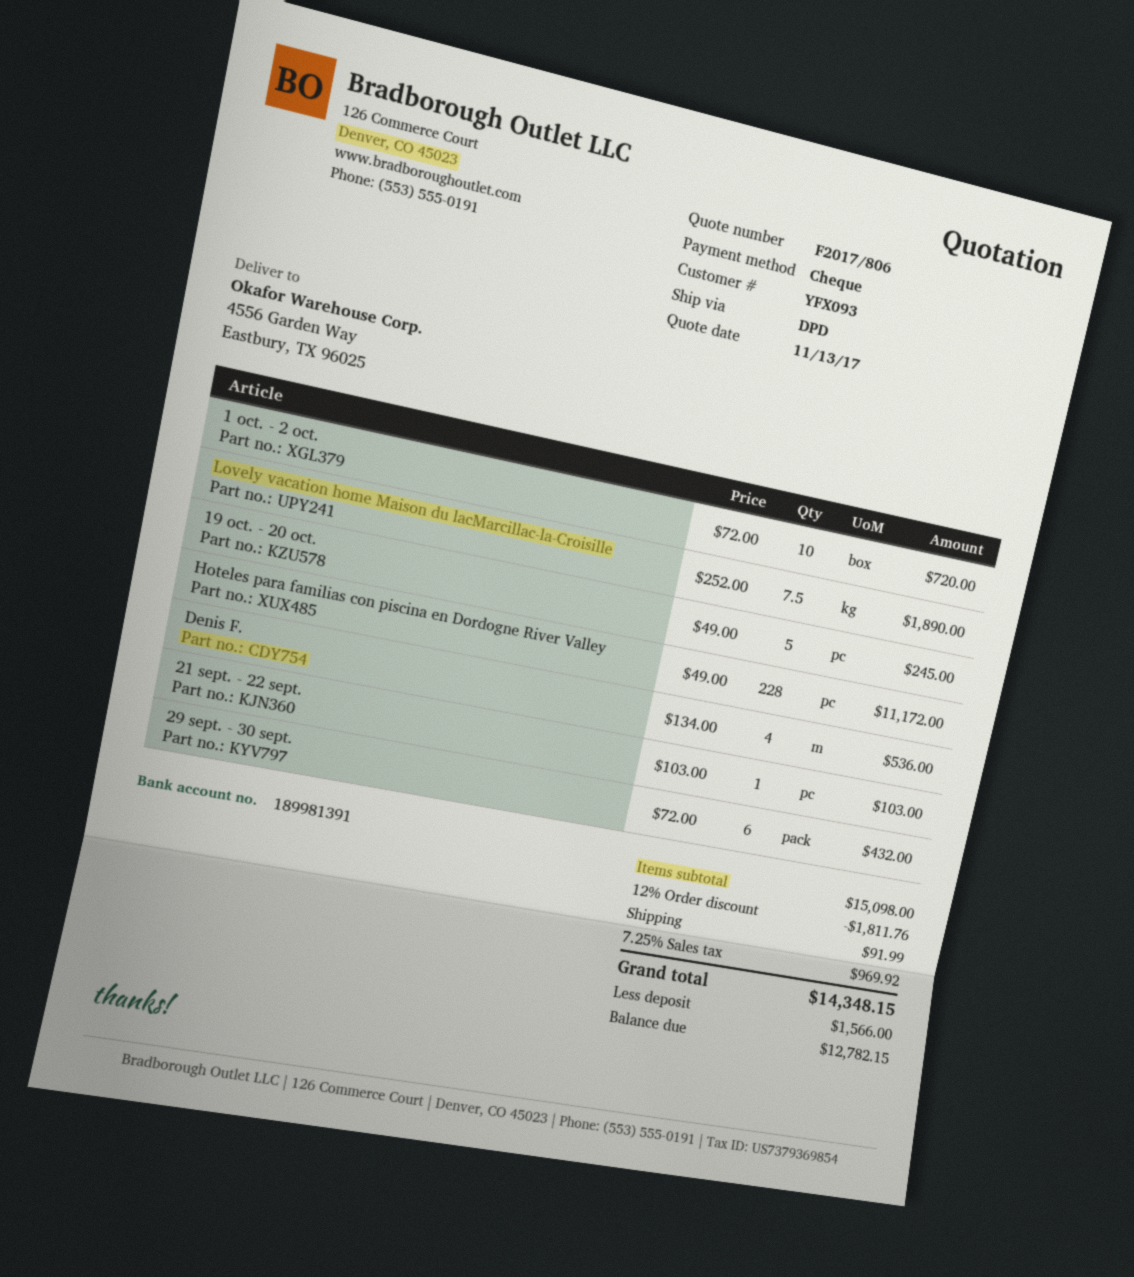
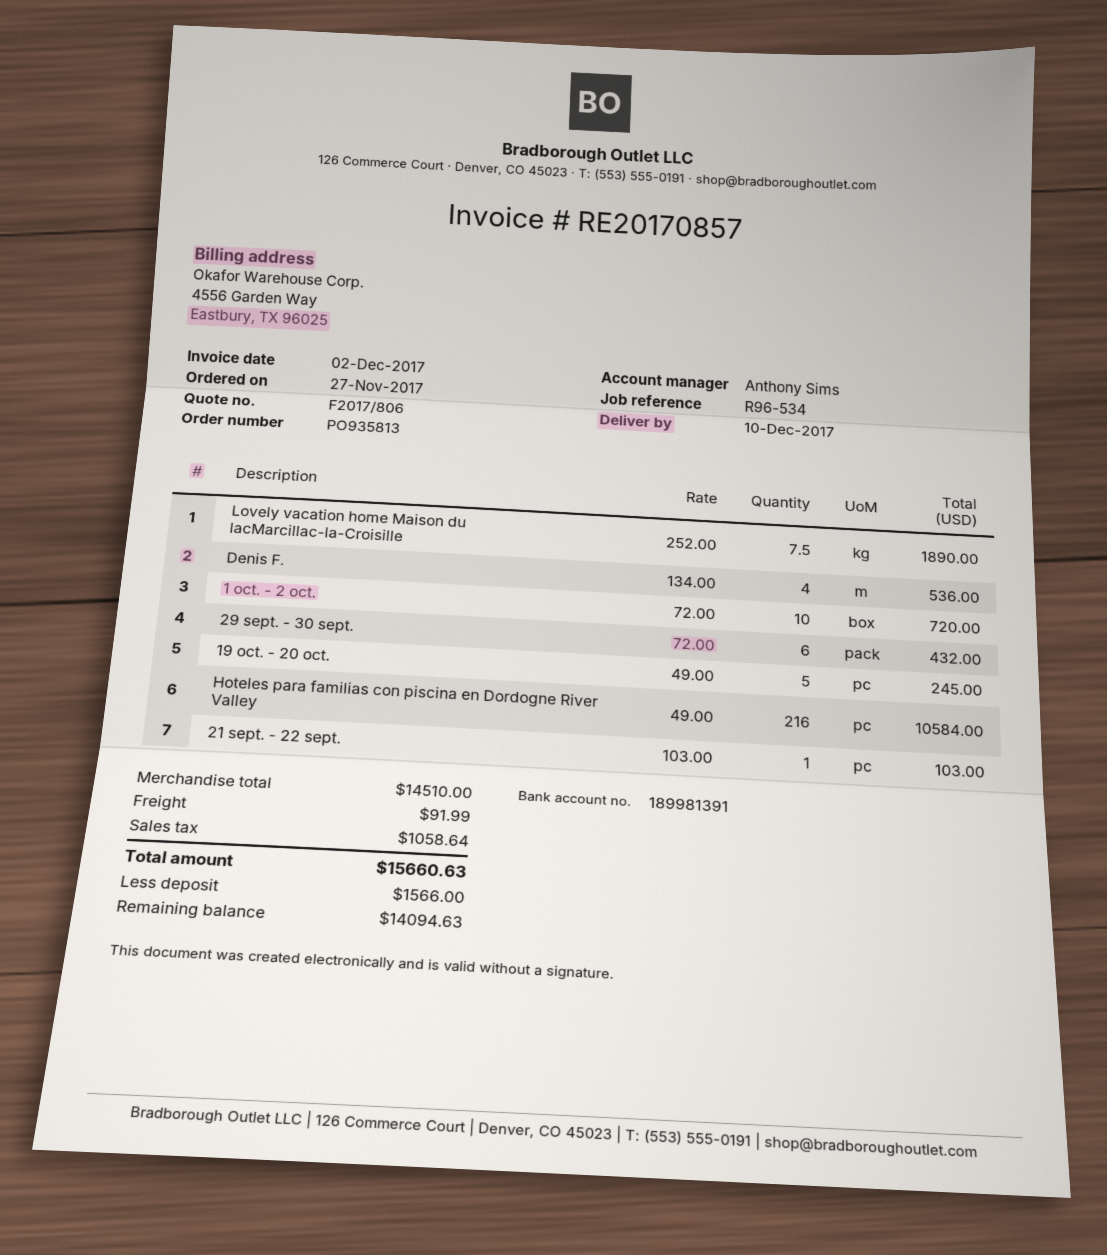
Hoteles para familias con piscina en Dordogne River Valley: 228 x 49.00 = 11172.00 -> 216 x 49.00 = 10584.00
subtotal: 15098.00 -> 14510.00
discount: 12% = 1811.76 -> none
tax: 969.92 -> 1058.64
total: 14348.15 -> 15660.63
balance: 12782.15 -> 14094.63

